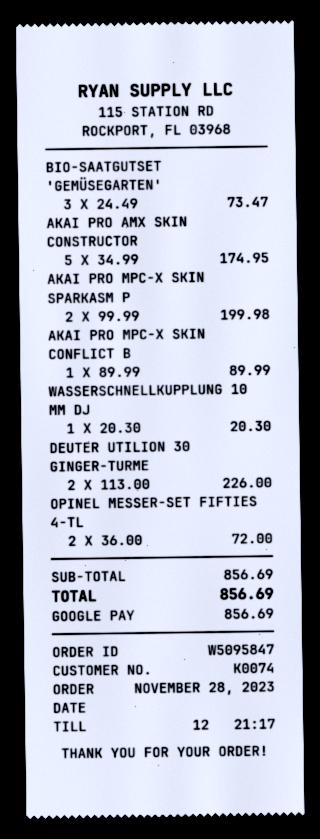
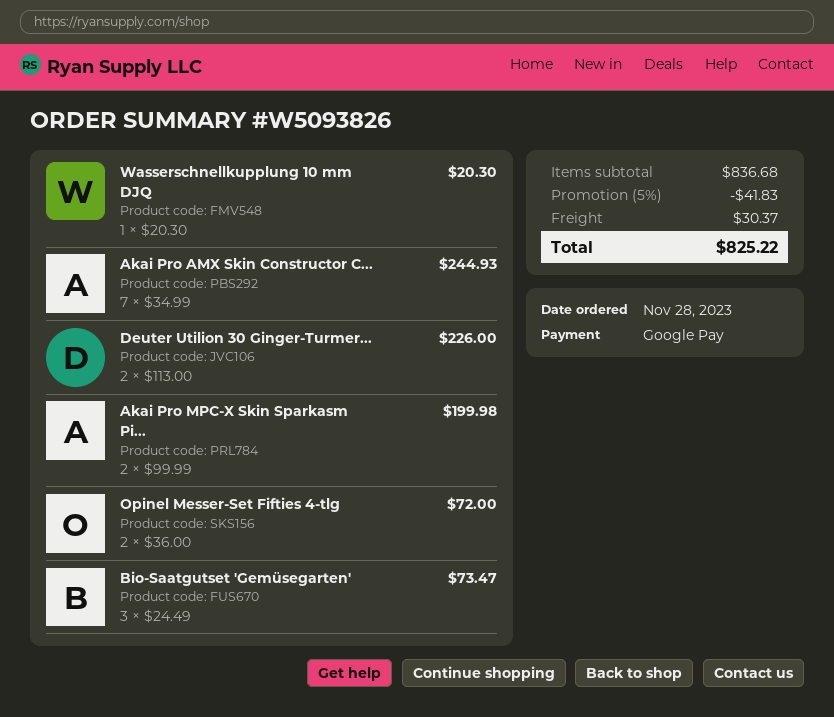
order number: W5095847 -> W5093826
AKAI PRO AMX SKIN CONSTRUCTOR: 5 x 34.99 = 174.95 -> 7 x 34.99 = 244.93
AKAI PRO MPC-X SKIN CONFLICT B: 1 x 89.99 = 89.99 -> none
subtotal: 856.69 -> 836.68
discount: none -> 5% = 41.83
shipping: none -> 30.37
total: 856.69 -> 825.22

